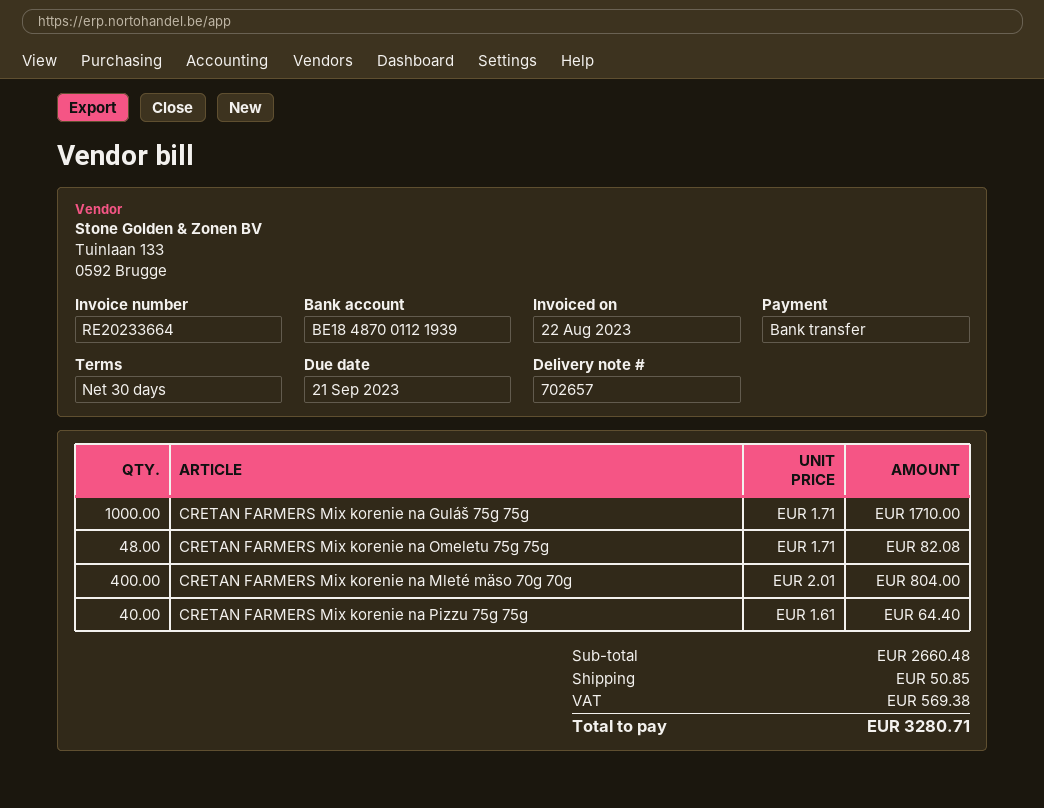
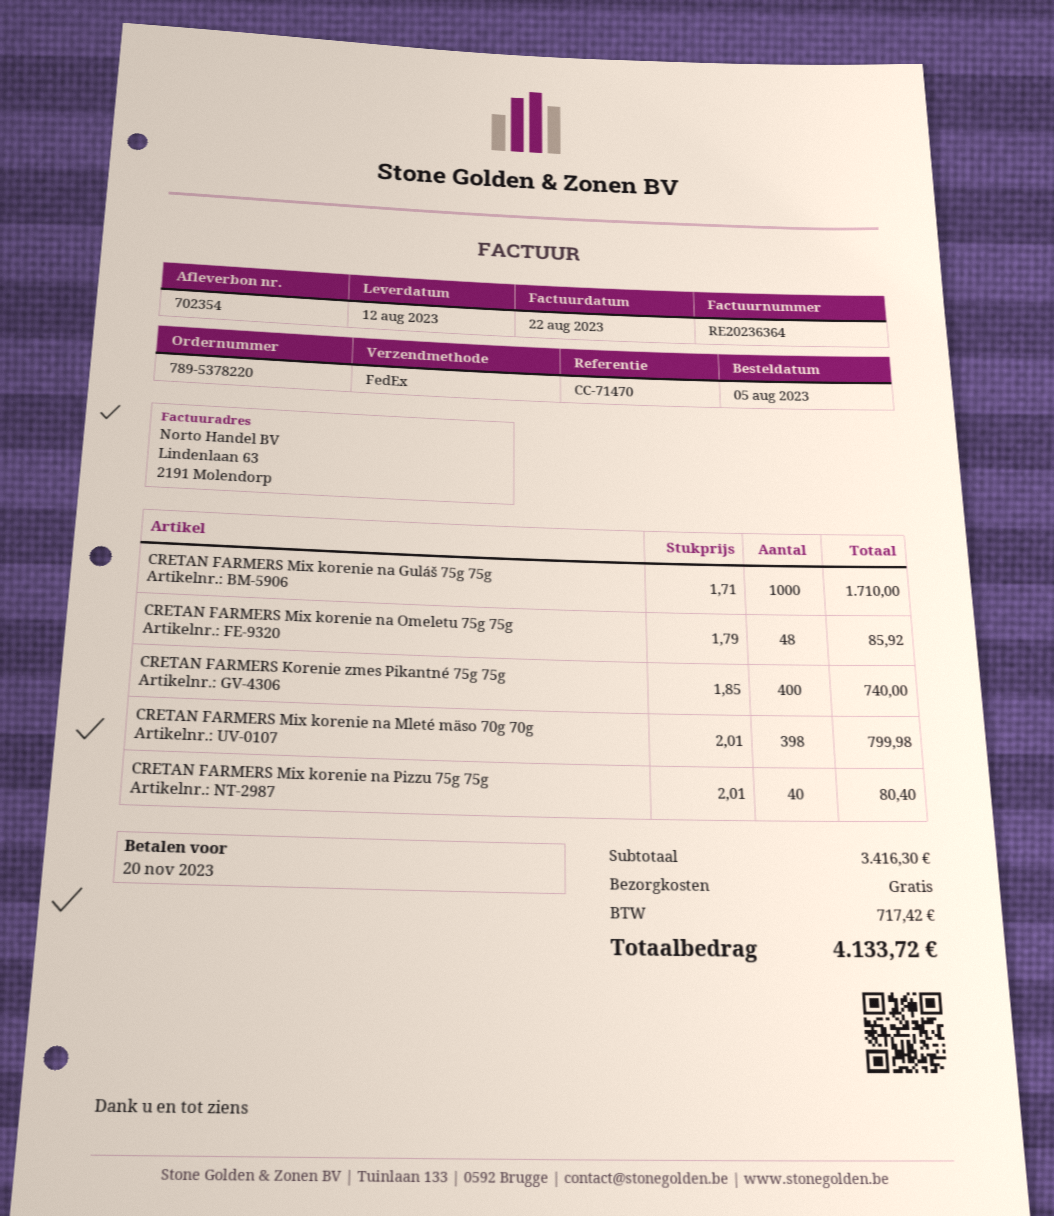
delivery note number: 702657 -> 702354
invoice number: RE20233664 -> RE20236364
due date: 2023-09-21 -> 2023-11-20
CRETAN FARMERS Mix korenie na Omeletu 75g 75g: 48 x 1.71 = 82.08 -> 48 x 1.79 = 85.92
CRETAN FARMERS Mix korenie na Mleté mäso 70g 70g: 400 x 2.01 = 804.00 -> 398 x 2.01 = 799.98
CRETAN FARMERS Mix korenie na Pizzu 75g 75g: 40 x 1.61 = 64.40 -> 40 x 2.01 = 80.40
CRETAN FARMERS Korenie zmes Pikantné 75g 75g: none -> 400 x 1.85 = 740.00
subtotal: 2660.48 -> 3416.30
shipping: 50.85 -> 0.00
tax: 569.38 -> 717.42
total: 3280.71 -> 4133.72

